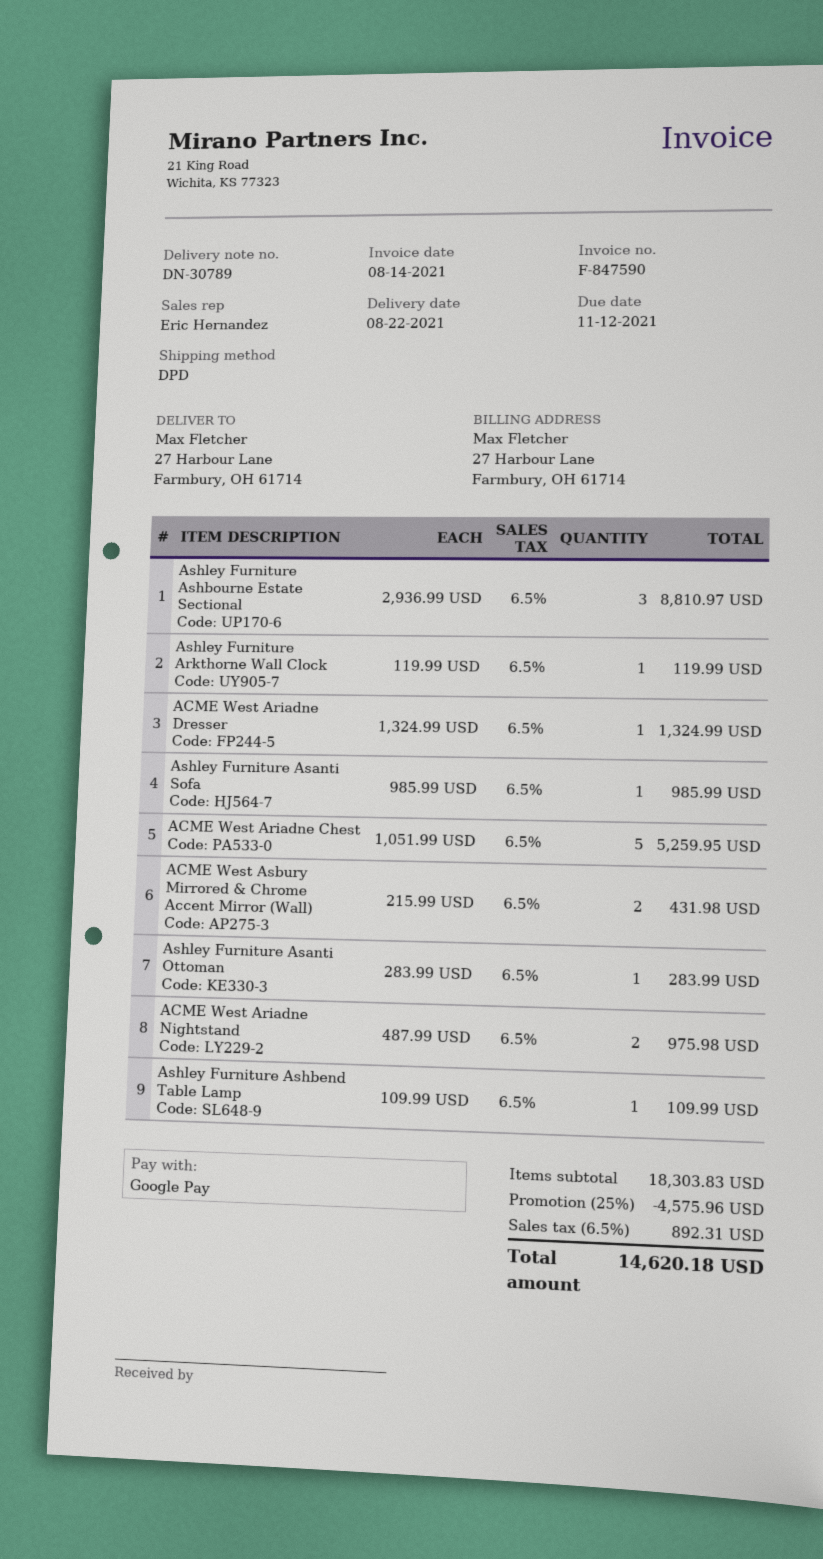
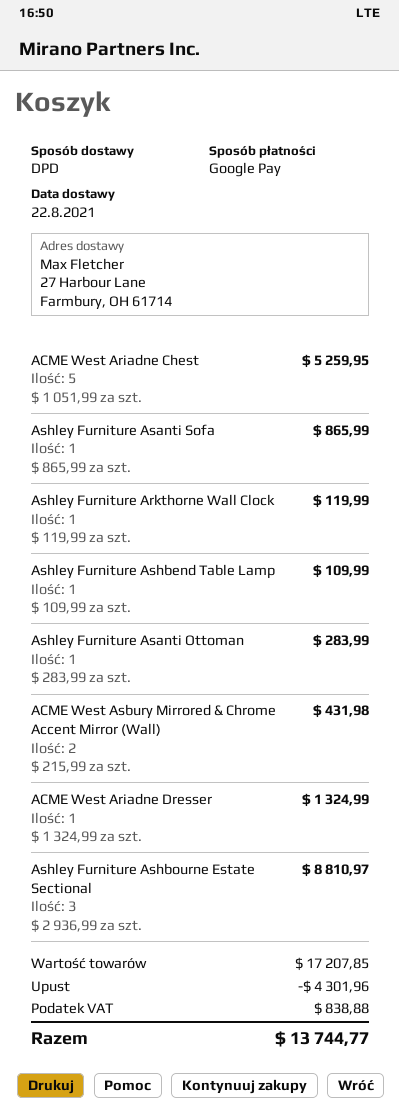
Ashley Furniture Asanti Sofa: 1 x 985.99 = 985.99 -> 1 x 865.99 = 865.99
ACME West Ariadne Nightstand: 2 x 487.99 = 975.98 -> none
subtotal: 18303.83 -> 17207.85
discount: 4575.96 -> 4301.96
tax: 892.31 -> 838.88
total: 14620.18 -> 13744.77

